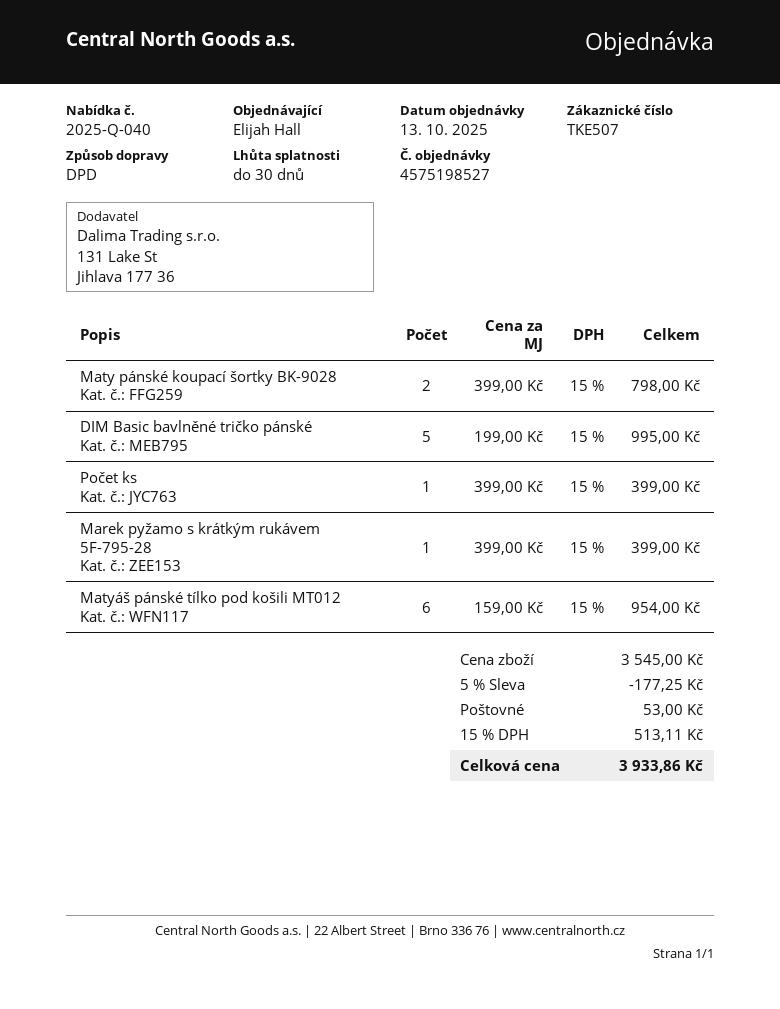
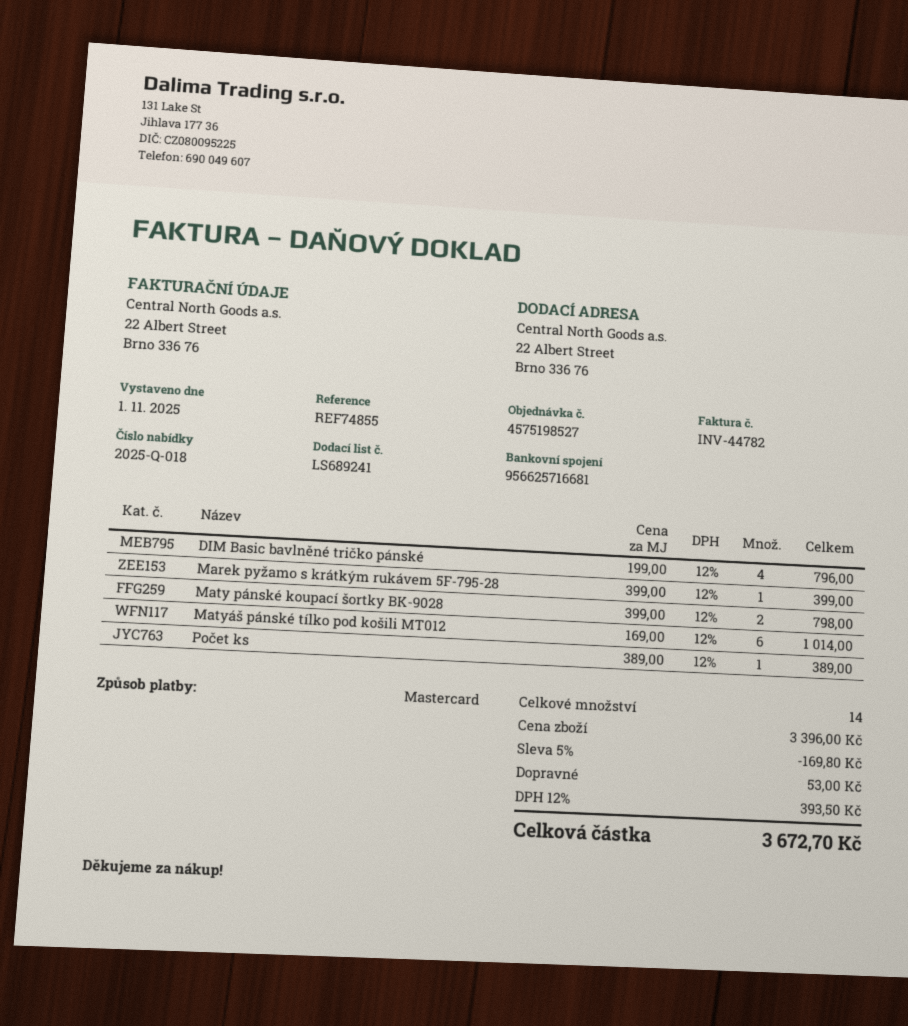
quote number: 2025-Q-040 -> 2025-Q-018
DIM Basic bavlněné tričko pánské: 5 x 199.00 = 995.00 -> 4 x 199.00 = 796.00
Počet ks: 1 x 399.00 = 399.00 -> 1 x 389.00 = 389.00
Matyáš pánské tílko pod košili MT012: 6 x 159.00 = 954.00 -> 6 x 169.00 = 1014.00
subtotal: 3545.00 -> 3396.00
discount: 5% = 177.25 -> 5% = 169.80
tax: 15% = 513.11 -> 12% = 393.50
total: 3933.86 -> 3672.70

